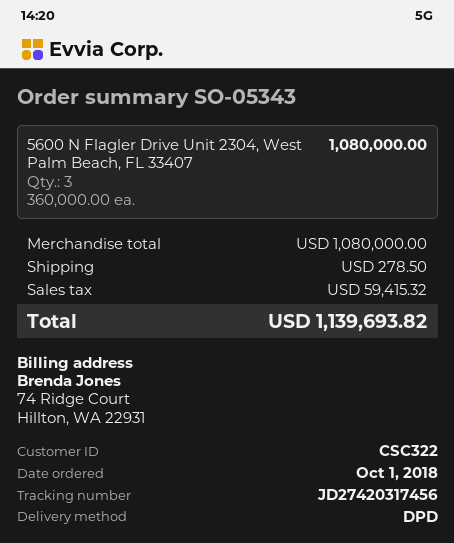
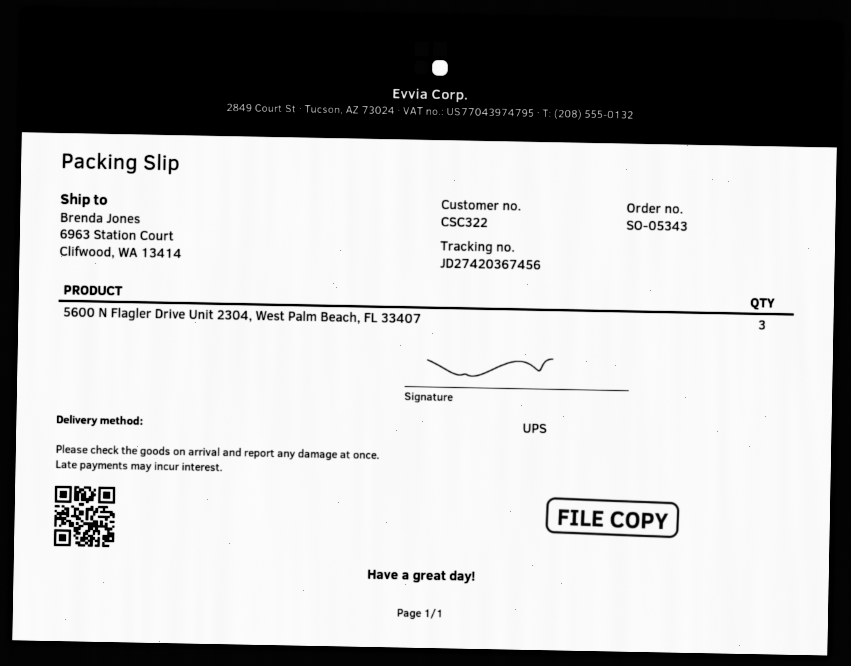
shipping method: DPD -> UPS
tracking number: JD27420317456 -> JD27420367456

